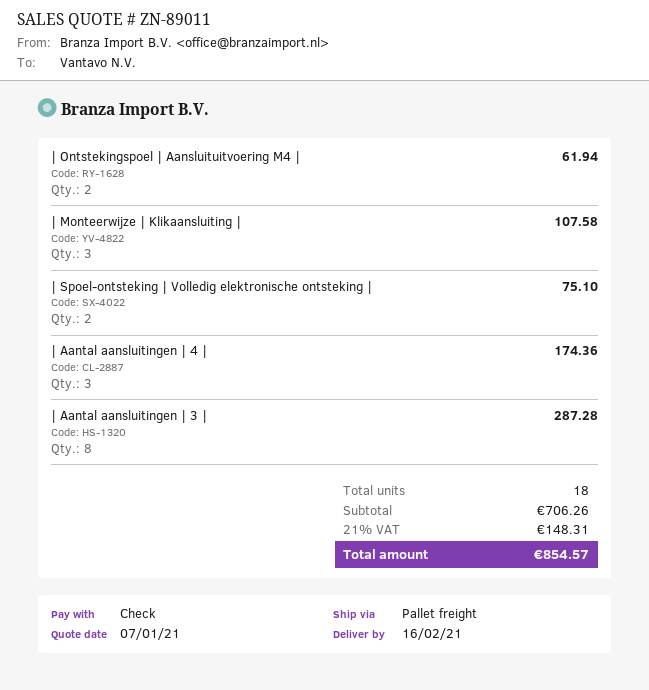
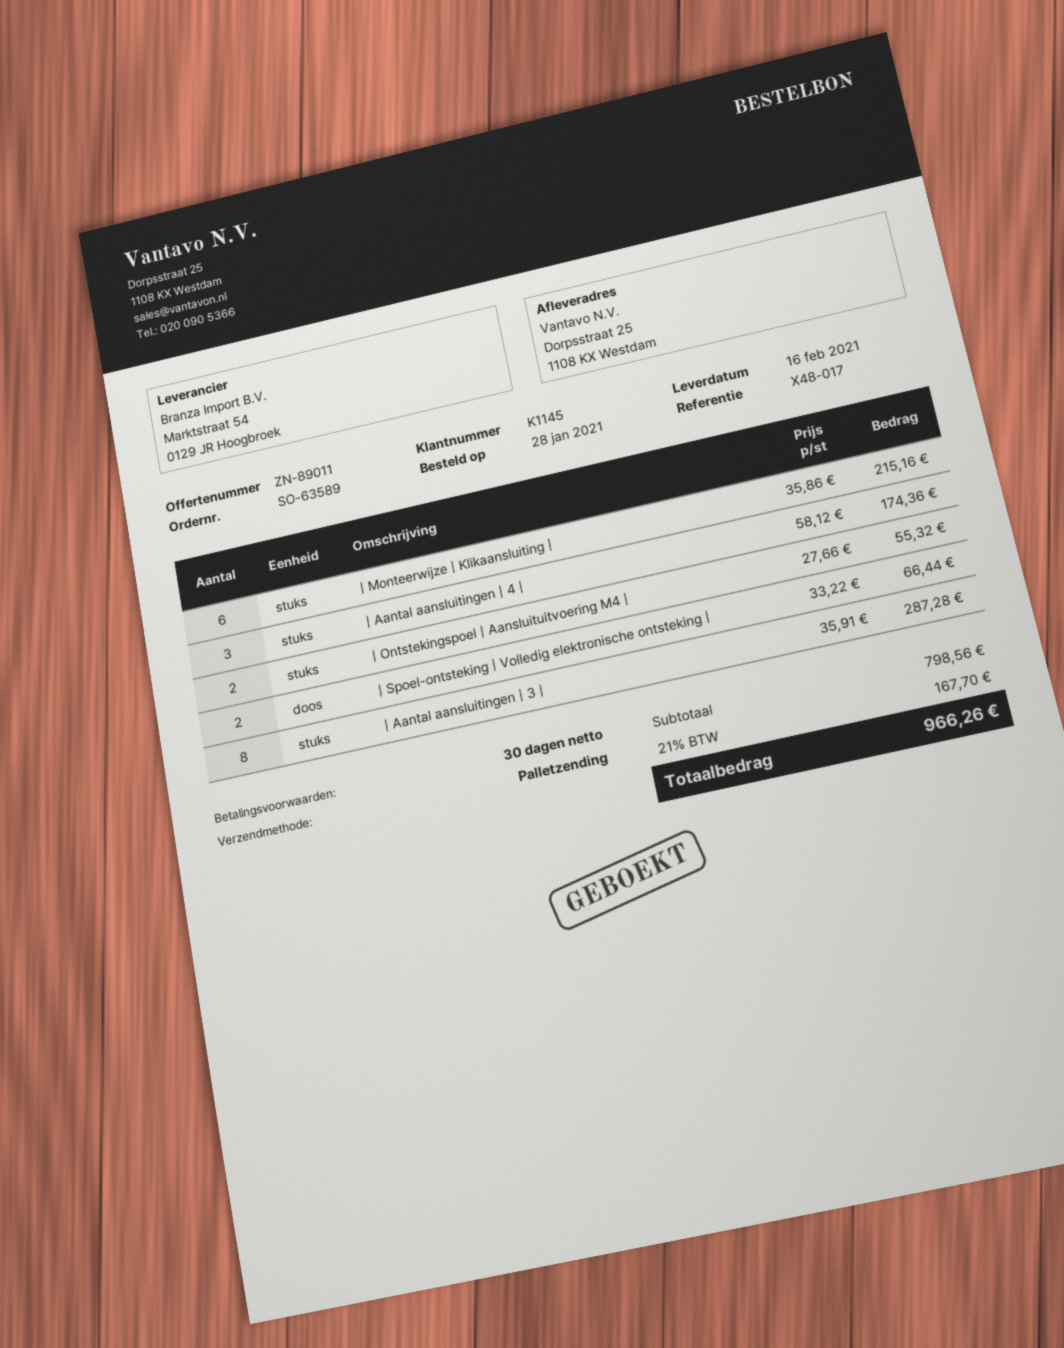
| Ontstekingspoel | Aansluituitvoering M4 |: 2 for 61.94 -> 2 for 55.32
| Monteerwijze | Klikaansluiting |: 3 for 107.58 -> 6 for 215.16
| Spoel-ontsteking | Volledig elektronische ontsteking |: 2 for 75.10 -> 2 for 66.44
subtotal: 706.26 -> 798.56
tax: 21% = 148.31 -> 21% = 167.70
total: 854.57 -> 966.26

